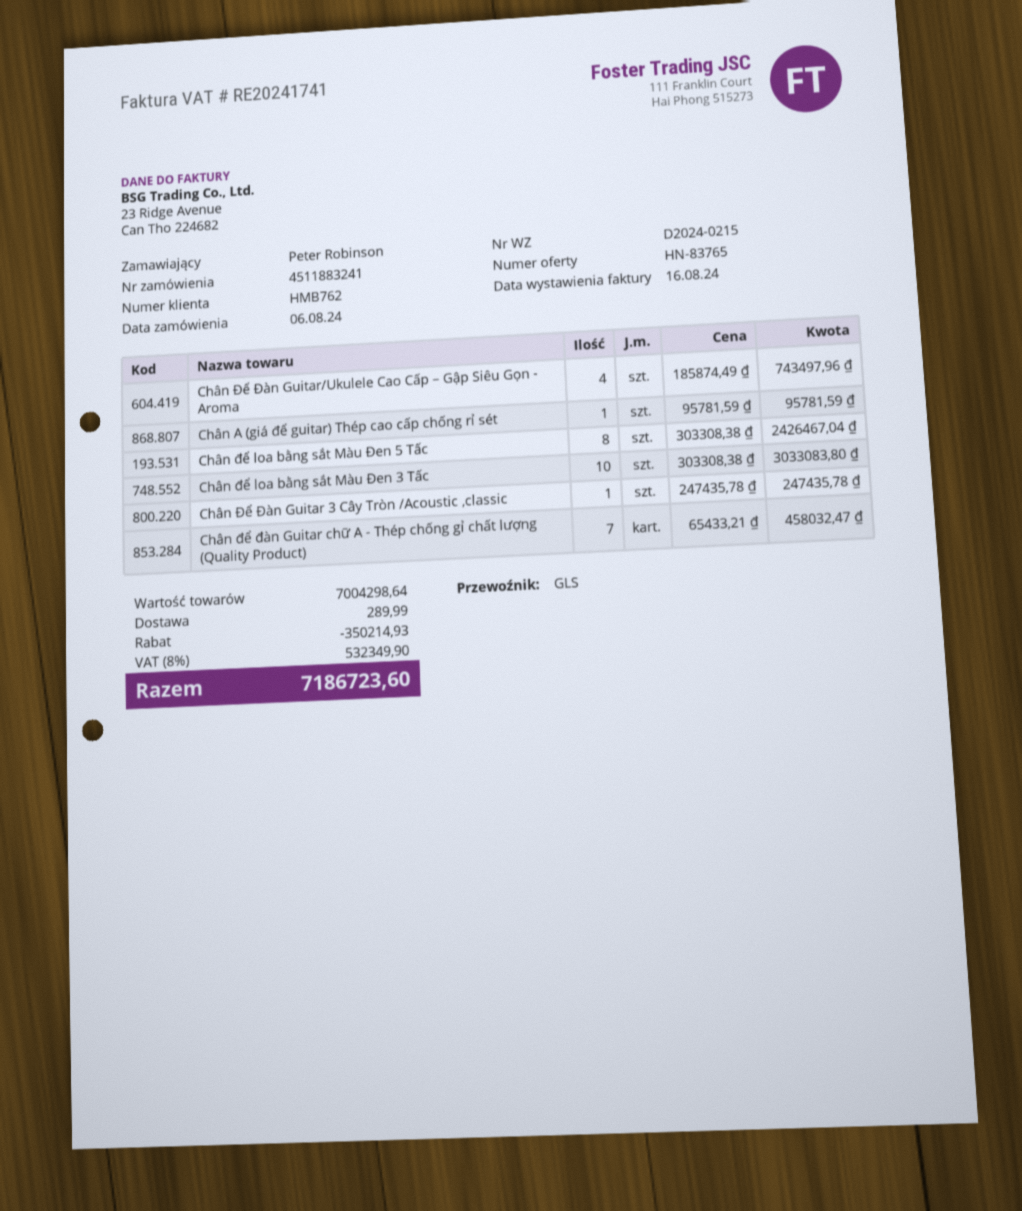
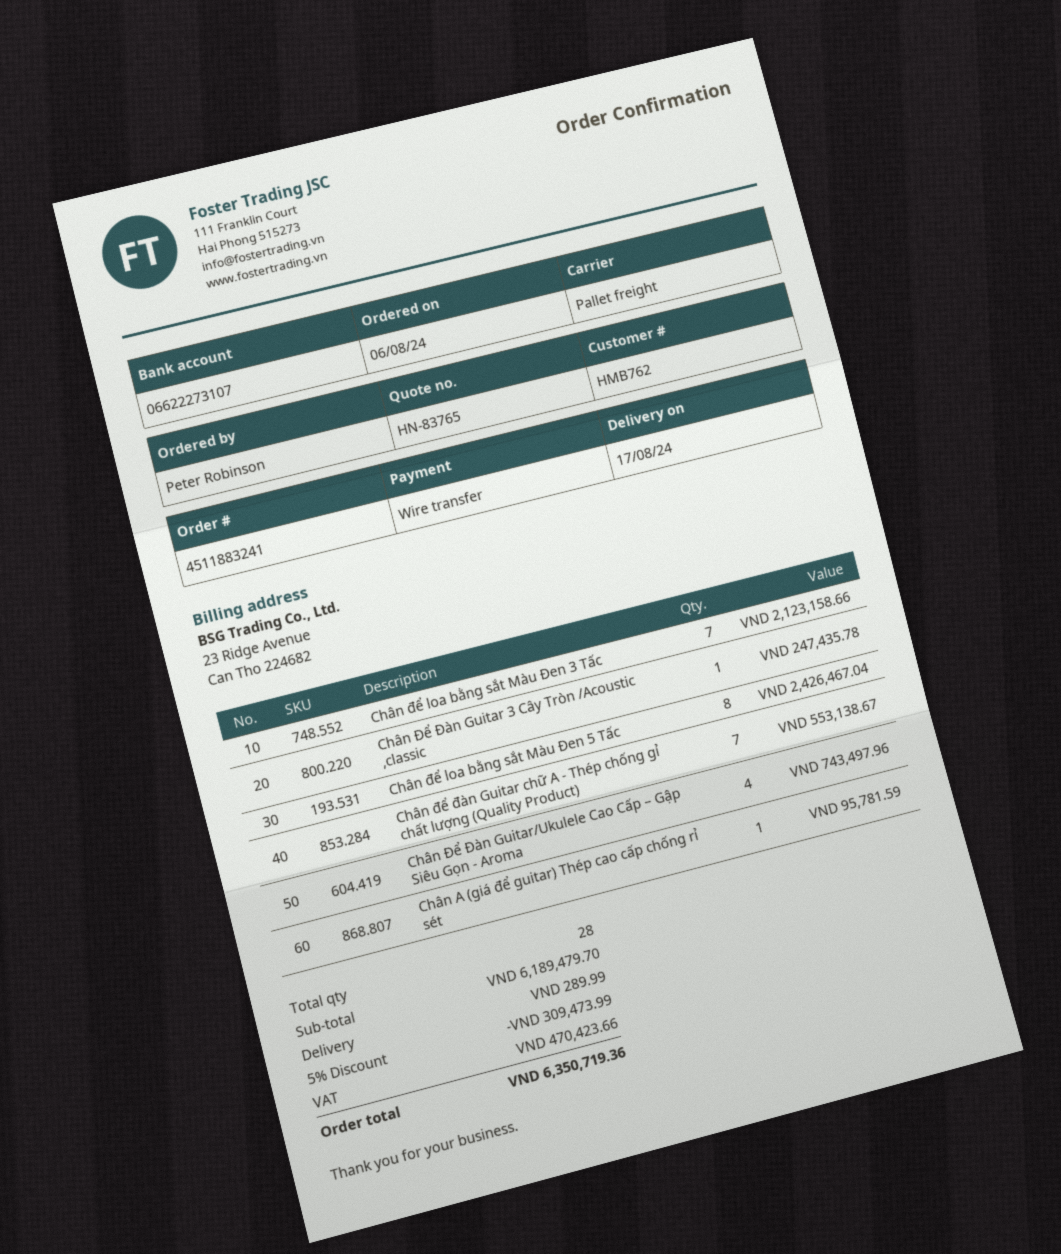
shipping method: GLS -> pallet freight
Chân để loa bằng sắt Màu Đen 3 Tấc: 10 for 3033083.80 -> 7 for 2123158.66
Chân để đàn Guitar chữ A - Thép chống gỉ chất lượng (Quality Product): 7 for 458032.47 -> 7 for 553138.67
subtotal: 7004298.64 -> 6189479.70
discount: 350214.93 -> 309473.99
tax: 532349.90 -> 470423.66
total: 7186723.60 -> 6350719.36

